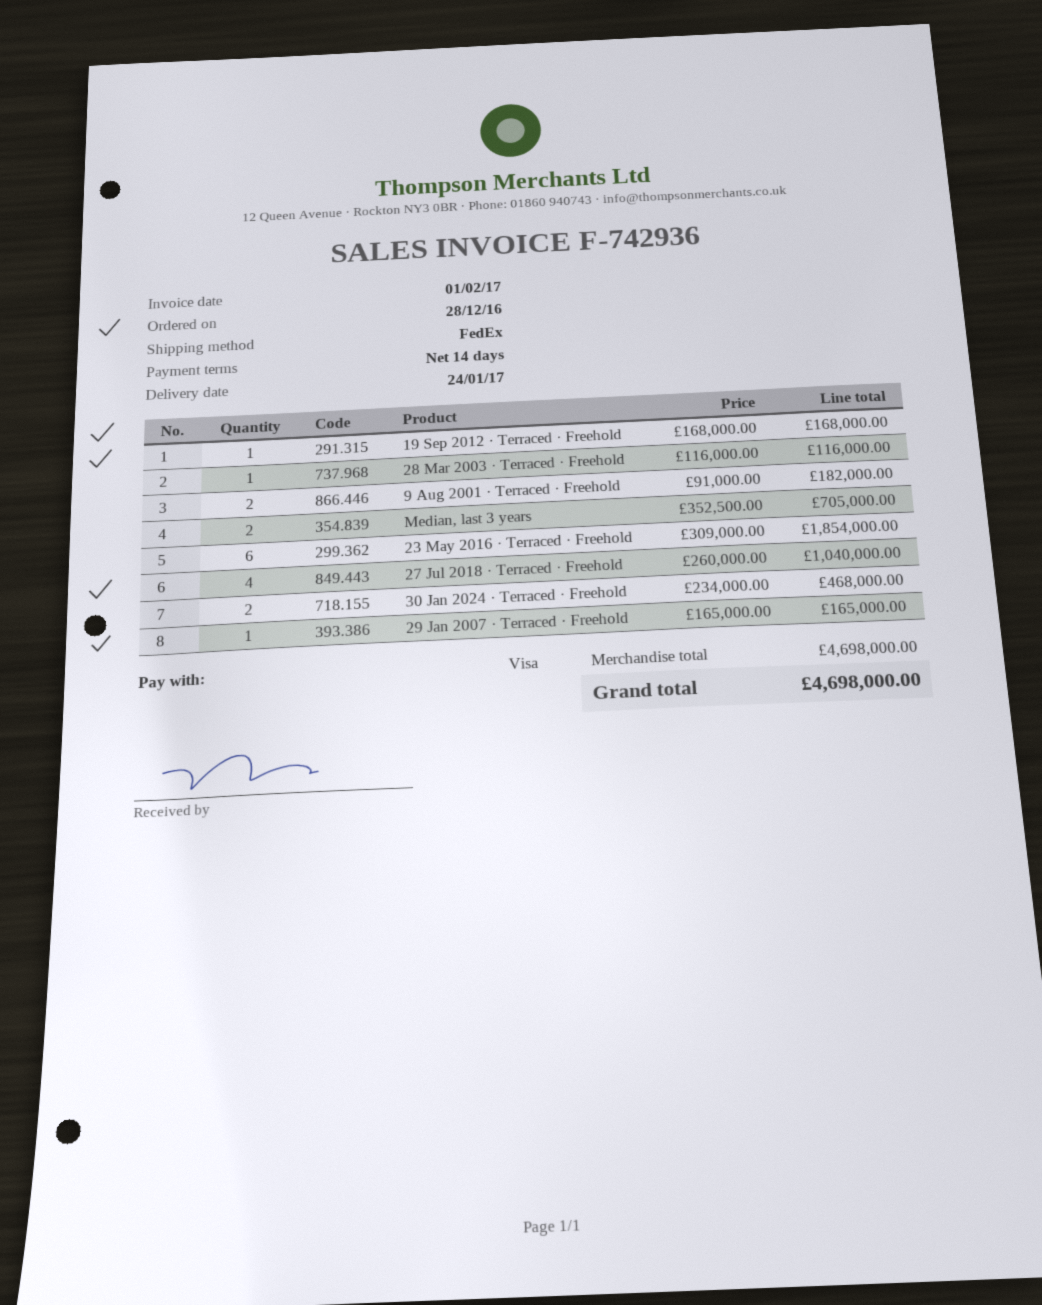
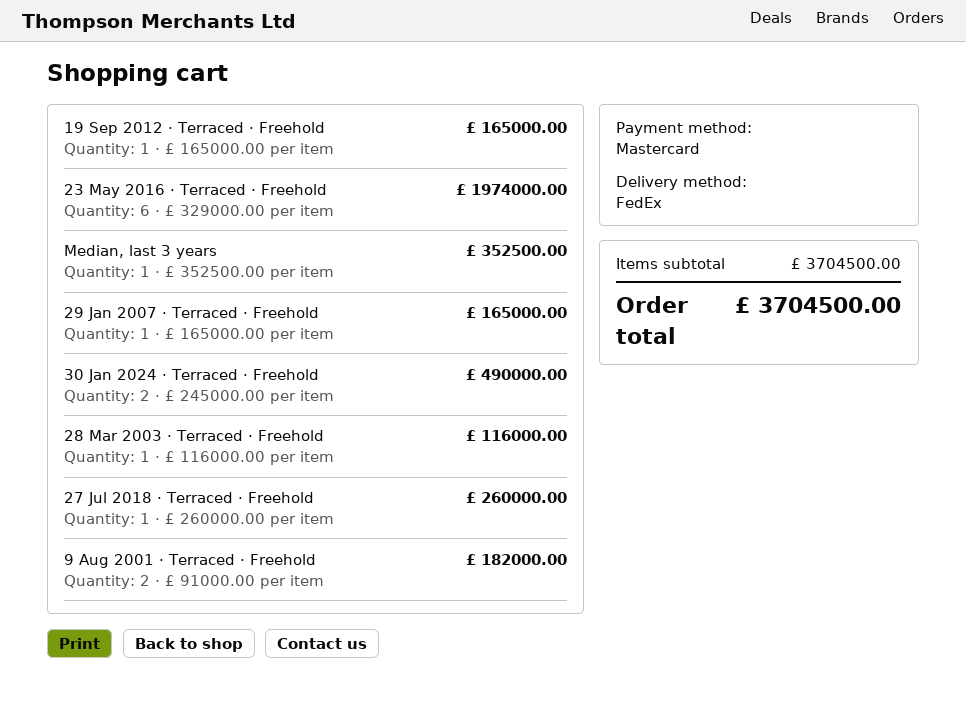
payment method: Visa -> Mastercard
19 Sep 2012 · Terraced · Freehold: 1 x 168000.00 = 168000.00 -> 1 x 165000.00 = 165000.00
Median, last 3 years: 2 x 352500.00 = 705000.00 -> 1 x 352500.00 = 352500.00
23 May 2016 · Terraced · Freehold: 6 x 309000.00 = 1854000.00 -> 6 x 329000.00 = 1974000.00
27 Jul 2018 · Terraced · Freehold: 4 x 260000.00 = 1040000.00 -> 1 x 260000.00 = 260000.00
30 Jan 2024 · Terraced · Freehold: 2 x 234000.00 = 468000.00 -> 2 x 245000.00 = 490000.00
subtotal: 4698000.00 -> 3704500.00
total: 4698000.00 -> 3704500.00

